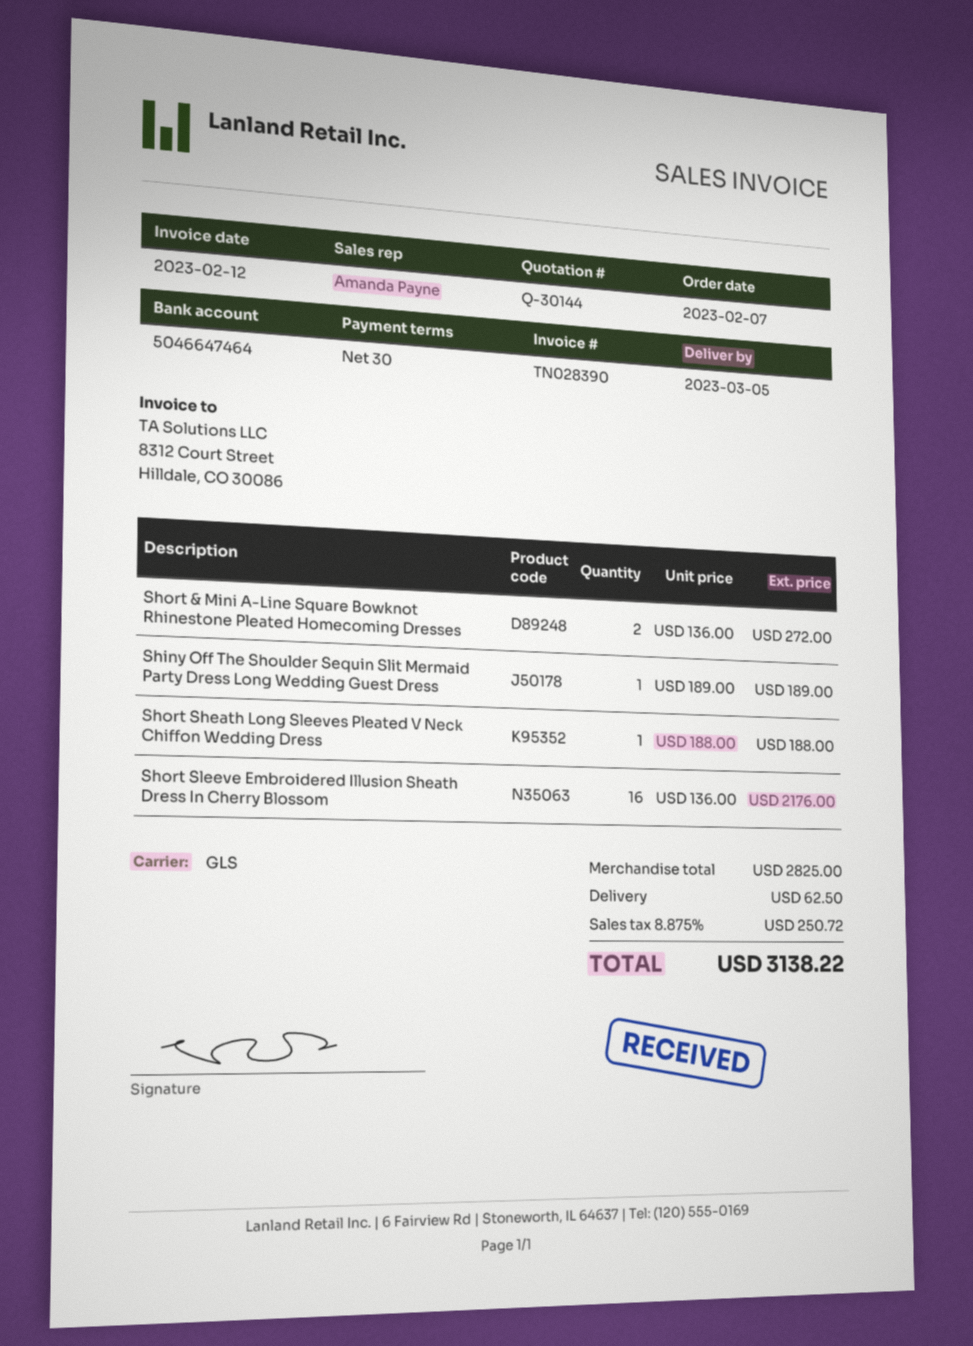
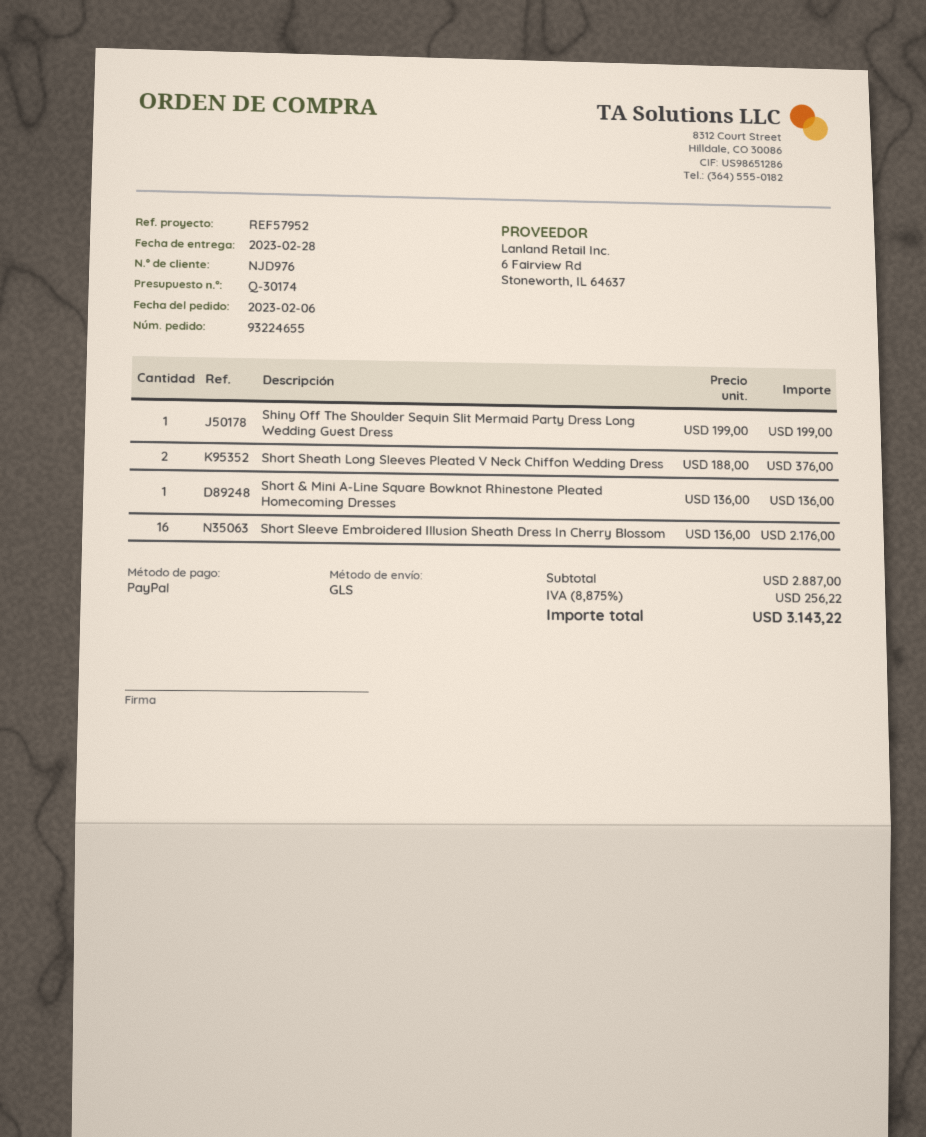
quote number: Q-30144 -> Q-30174
order date: 2023-02-07 -> 2023-02-06
delivery date: 2023-03-05 -> 2023-02-28
Short & Mini A-Line Square Bowknot Rhinestone Pleated Homecoming Dresses: 2 x 136.00 = 272.00 -> 1 x 136.00 = 136.00
Shiny Off The Shoulder Sequin Slit Mermaid Party Dress Long Wedding Guest Dress: 1 x 189.00 = 189.00 -> 1 x 199.00 = 199.00
Short Sheath Long Sleeves Pleated V Neck Chiffon Wedding Dress: 1 x 188.00 = 188.00 -> 2 x 188.00 = 376.00
subtotal: 2825.00 -> 2887.00
shipping: 62.50 -> none
tax: 8.875% = 250.72 -> 8.875% = 256.22
total: 3138.22 -> 3143.22

